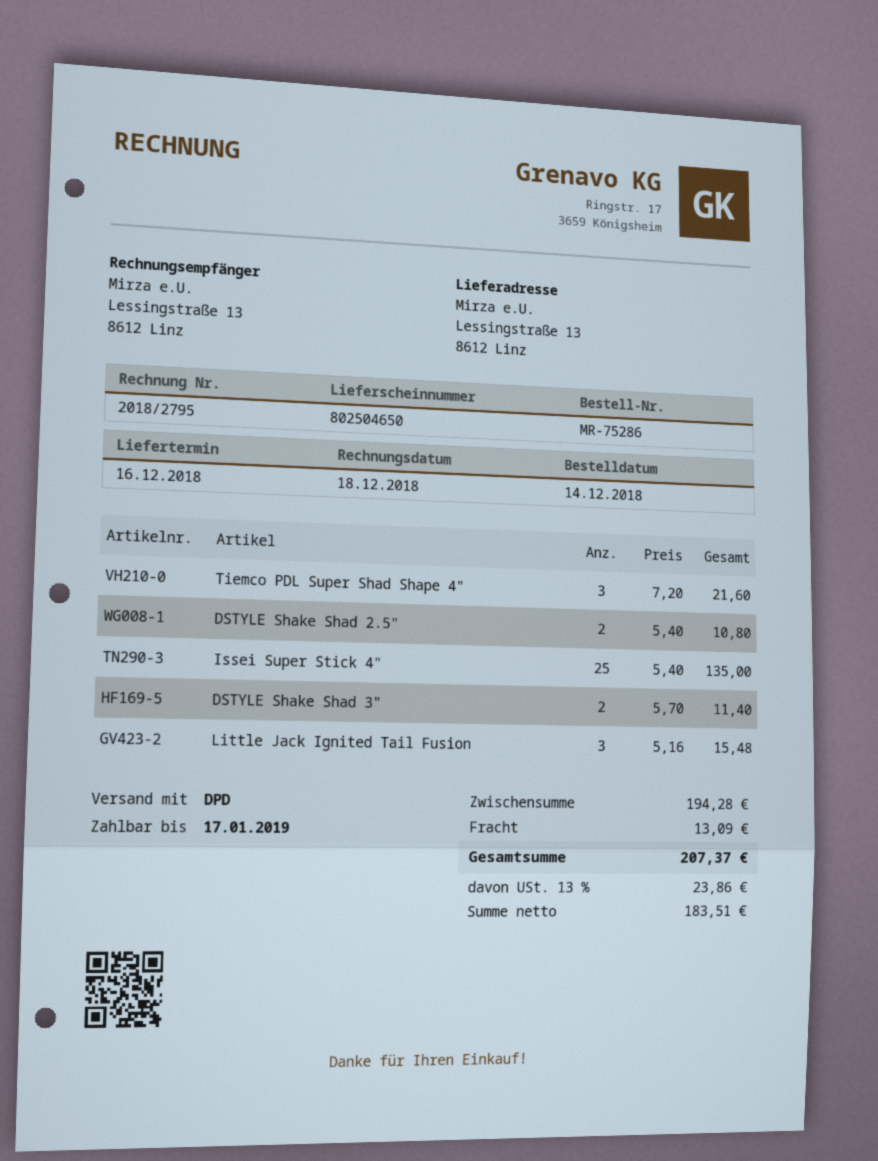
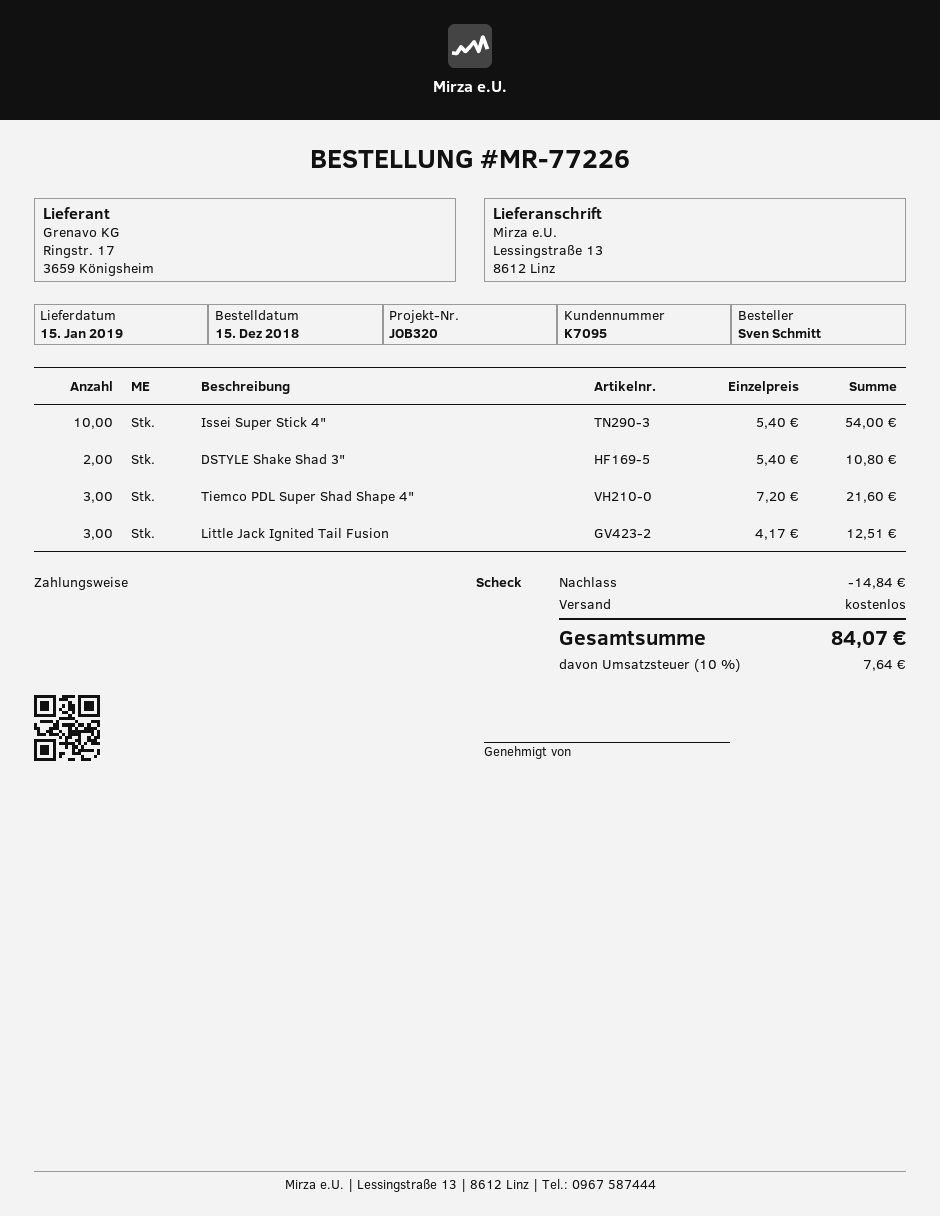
order number: MR-75286 -> MR-77226
order date: 2018-12-14 -> 2018-12-15
delivery date: 2018-12-16 -> 2019-01-15
DSTYLE Shake Shad 2.5": 2 x 5.40 = 10.80 -> none
Issei Super Stick 4": 25 x 5.40 = 135.00 -> 10 x 5.40 = 54.00
DSTYLE Shake Shad 3": 2 x 5.70 = 11.40 -> 2 x 5.40 = 10.80
Little Jack Ignited Tail Fusion: 3 x 5.16 = 15.48 -> 3 x 4.17 = 12.51
discount: none -> 14.84
shipping: 13.09 -> 0.00
tax: 13% = 23.86 -> 10% = 7.64
total: 207.37 -> 84.07

